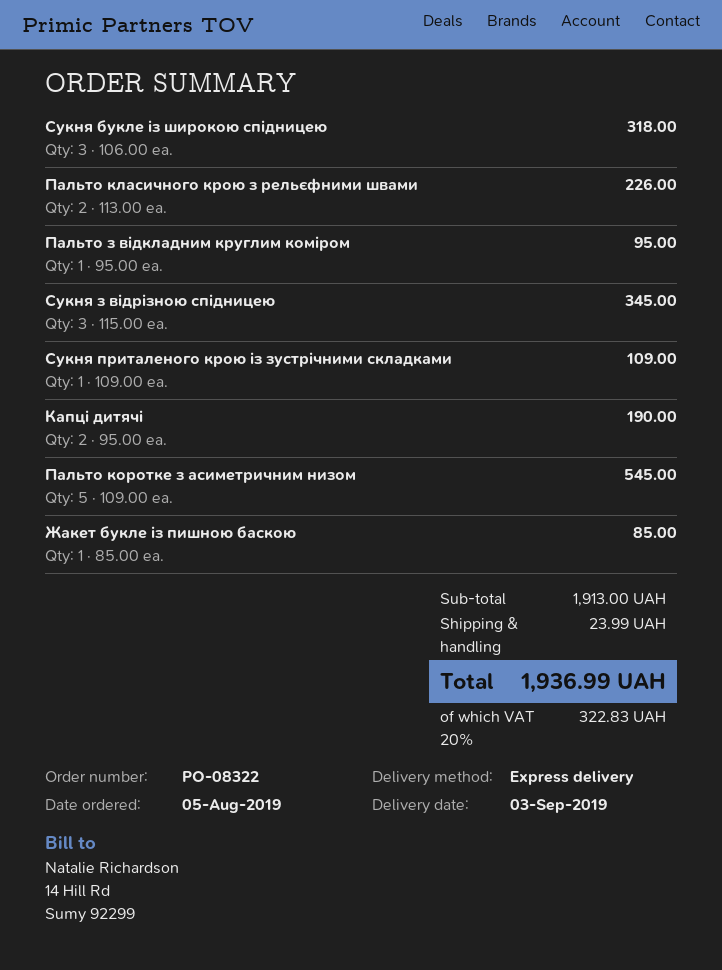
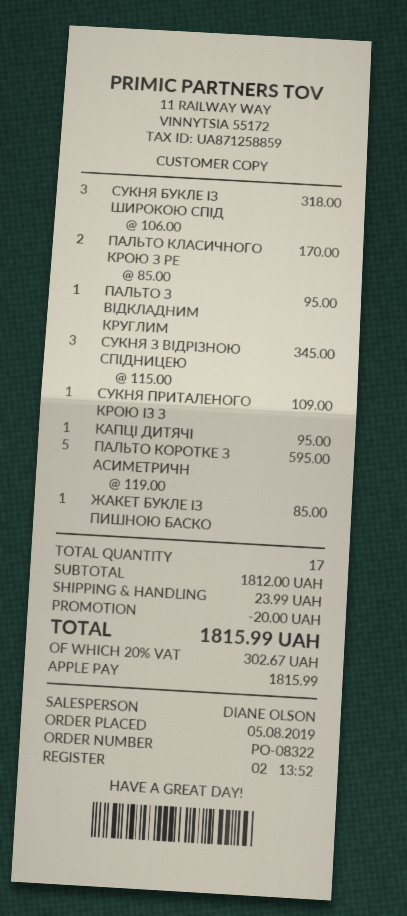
Пальто класичного крою з рельєфними швами: 2 x 113.00 = 226.00 -> 2 x 85.00 = 170.00
Капці дитячі: 2 x 95.00 = 190.00 -> 1 x 95.00 = 95.00
Пальто коротке з асиметричним низом: 5 x 109.00 = 545.00 -> 5 x 119.00 = 595.00
subtotal: 1913.00 -> 1812.00
discount: none -> 20.00
tax: 20% = 322.83 -> 20% = 302.67
total: 1936.99 -> 1815.99

